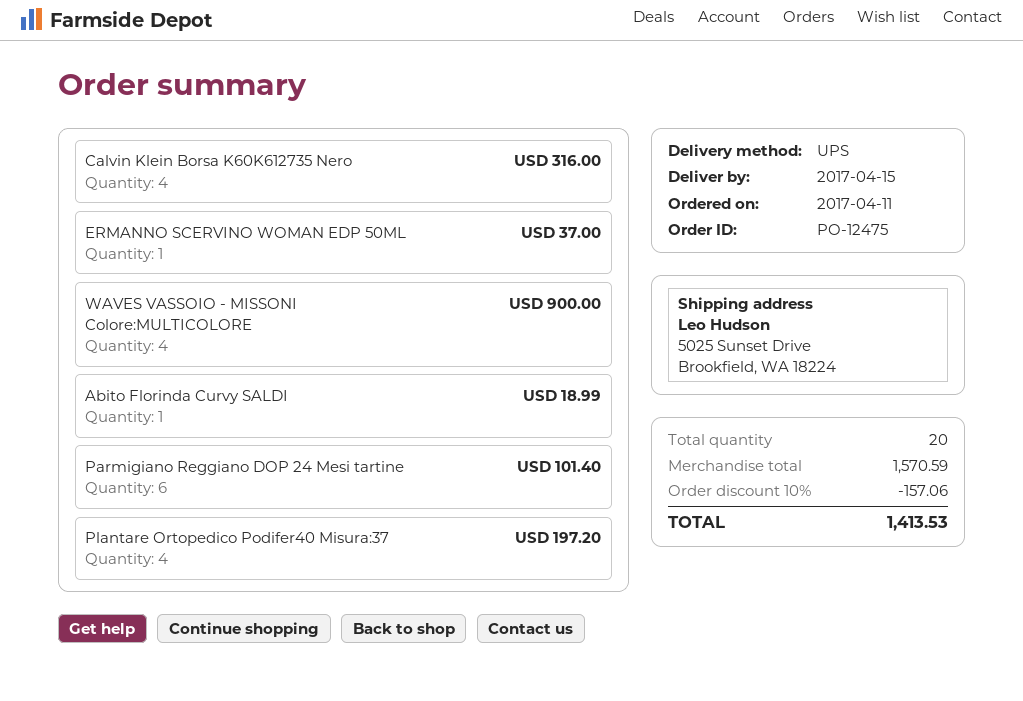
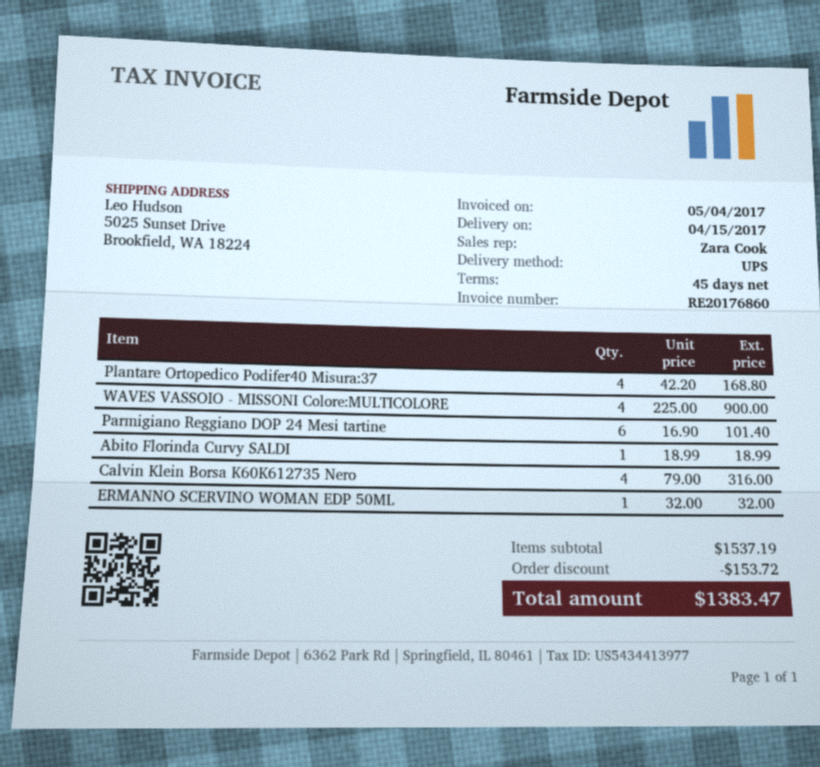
ERMANNO SCERVINO WOMAN EDP 50ML: 1 for 37.00 -> 1 for 32.00
Plantare Ortopedico Podifer40 Misura:37: 4 for 197.20 -> 4 for 168.80
subtotal: 1570.59 -> 1537.19
discount: 157.06 -> 153.72
total: 1413.53 -> 1383.47

